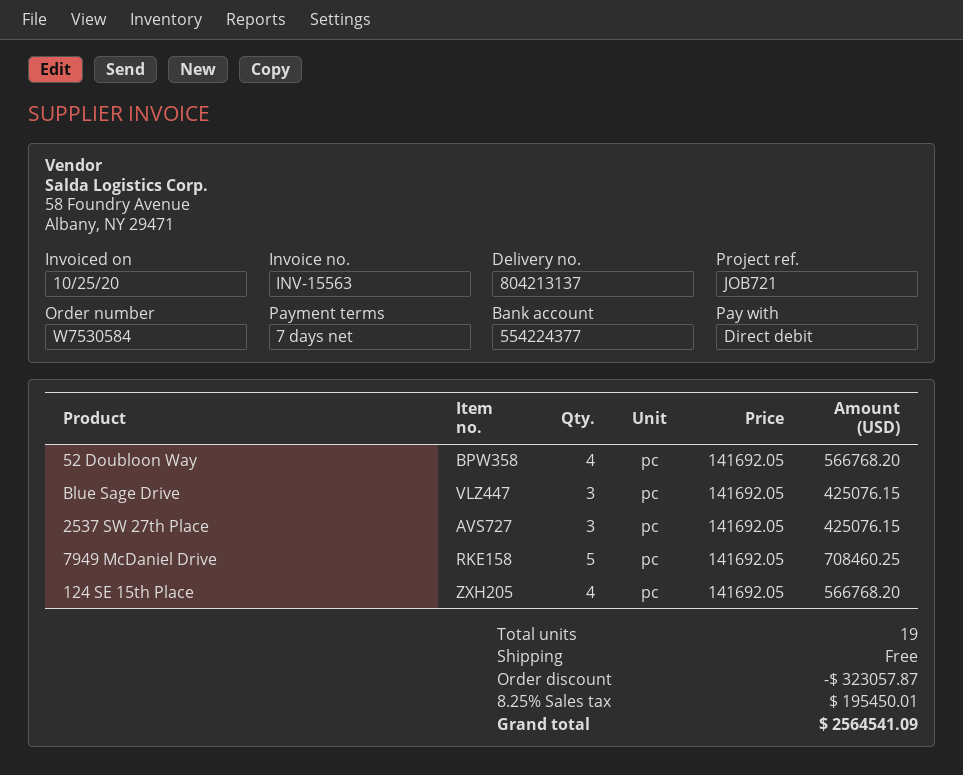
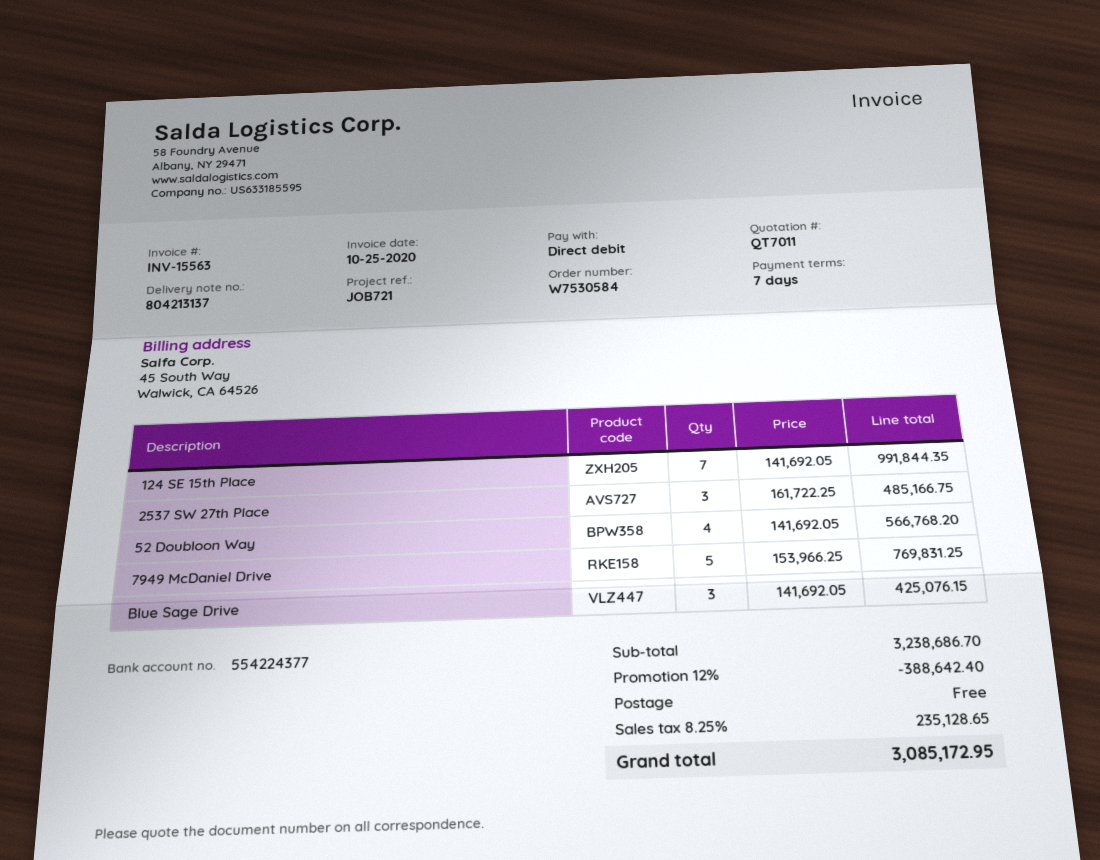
2537 SW 27th Place: 3 x 141692.05 = 425076.15 -> 3 x 161722.25 = 485166.75
7949 McDaniel Drive: 5 x 141692.05 = 708460.25 -> 5 x 153966.25 = 769831.25
124 SE 15th Place: 4 x 141692.05 = 566768.20 -> 7 x 141692.05 = 991844.35
discount: 323057.87 -> 388642.40
tax: 8.25% = 195450.01 -> 8.25% = 235128.65
total: 2564541.09 -> 3085172.95

